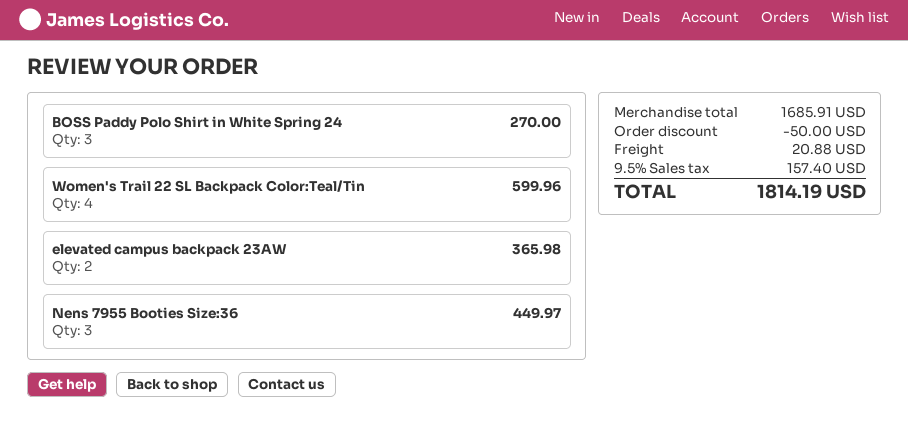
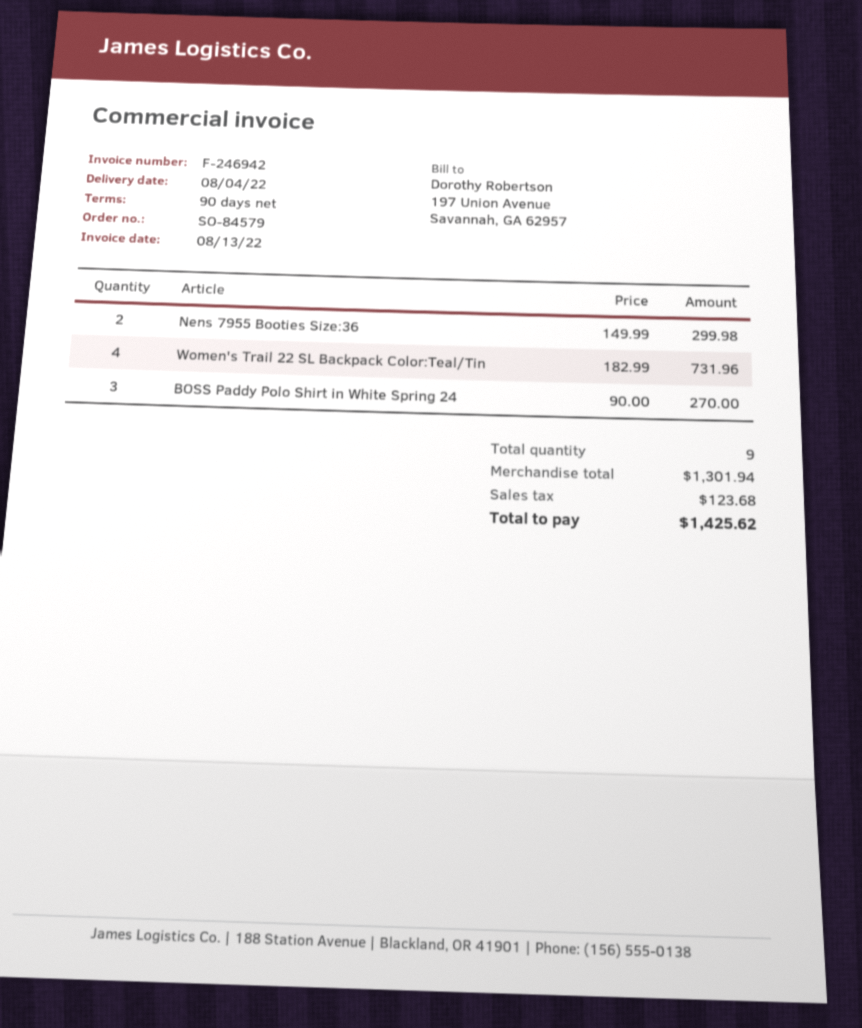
Women's Trail 22 SL Backpack Color:Teal/Tin: 4 for 599.96 -> 4 for 731.96
elevated campus backpack 23AW: 2 for 365.98 -> none
Nens 7955 Booties Size:36: 3 for 449.97 -> 2 for 299.98
subtotal: 1685.91 -> 1301.94
discount: 50.00 -> none
shipping: 20.88 -> none
tax: 157.40 -> 123.68
total: 1814.19 -> 1425.62

